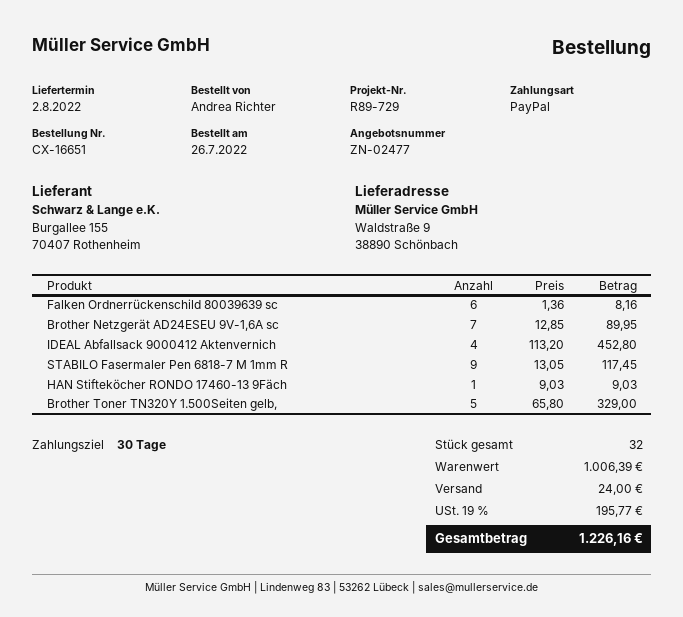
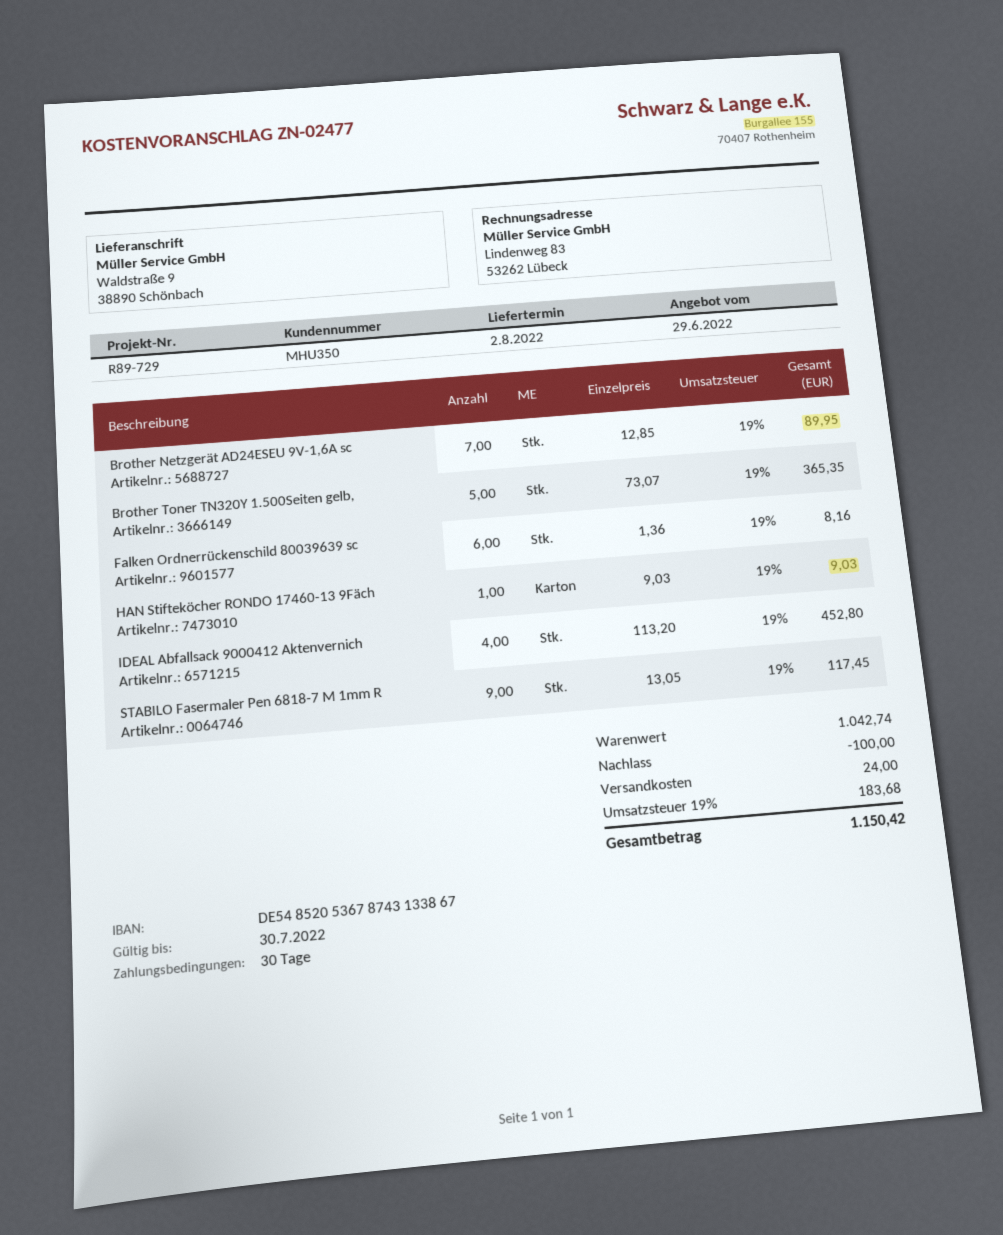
Brother Toner TN320Y 1.500Seiten gelb,: 5 x 65.80 = 329.00 -> 5 x 73.07 = 365.35
subtotal: 1006.39 -> 1042.74
discount: none -> 100.00
tax: 19% = 195.77 -> 19% = 183.68
total: 1226.16 -> 1150.42

